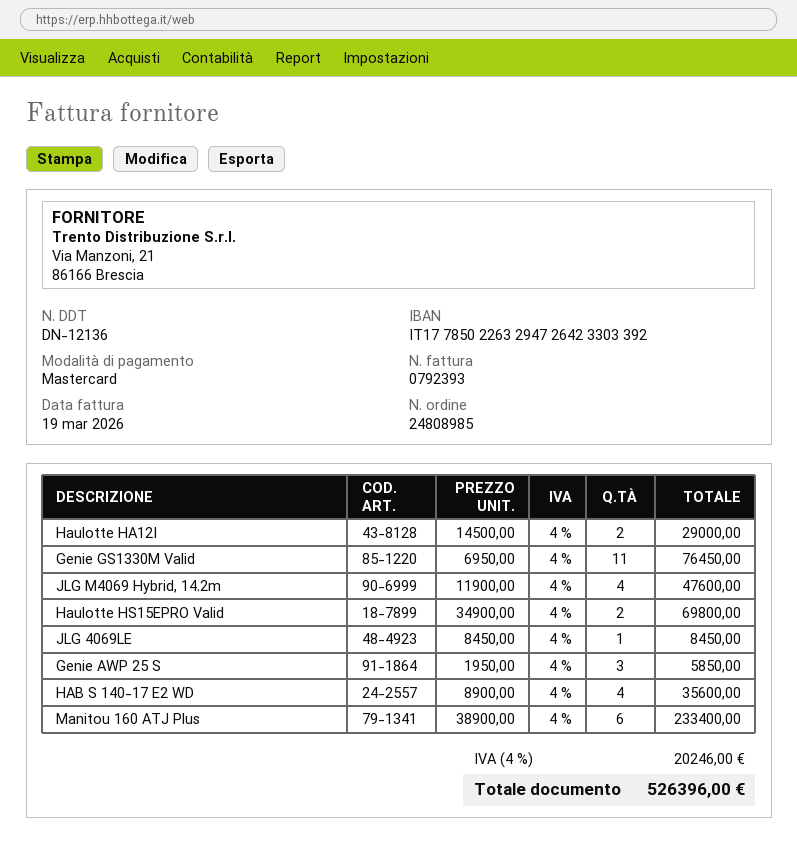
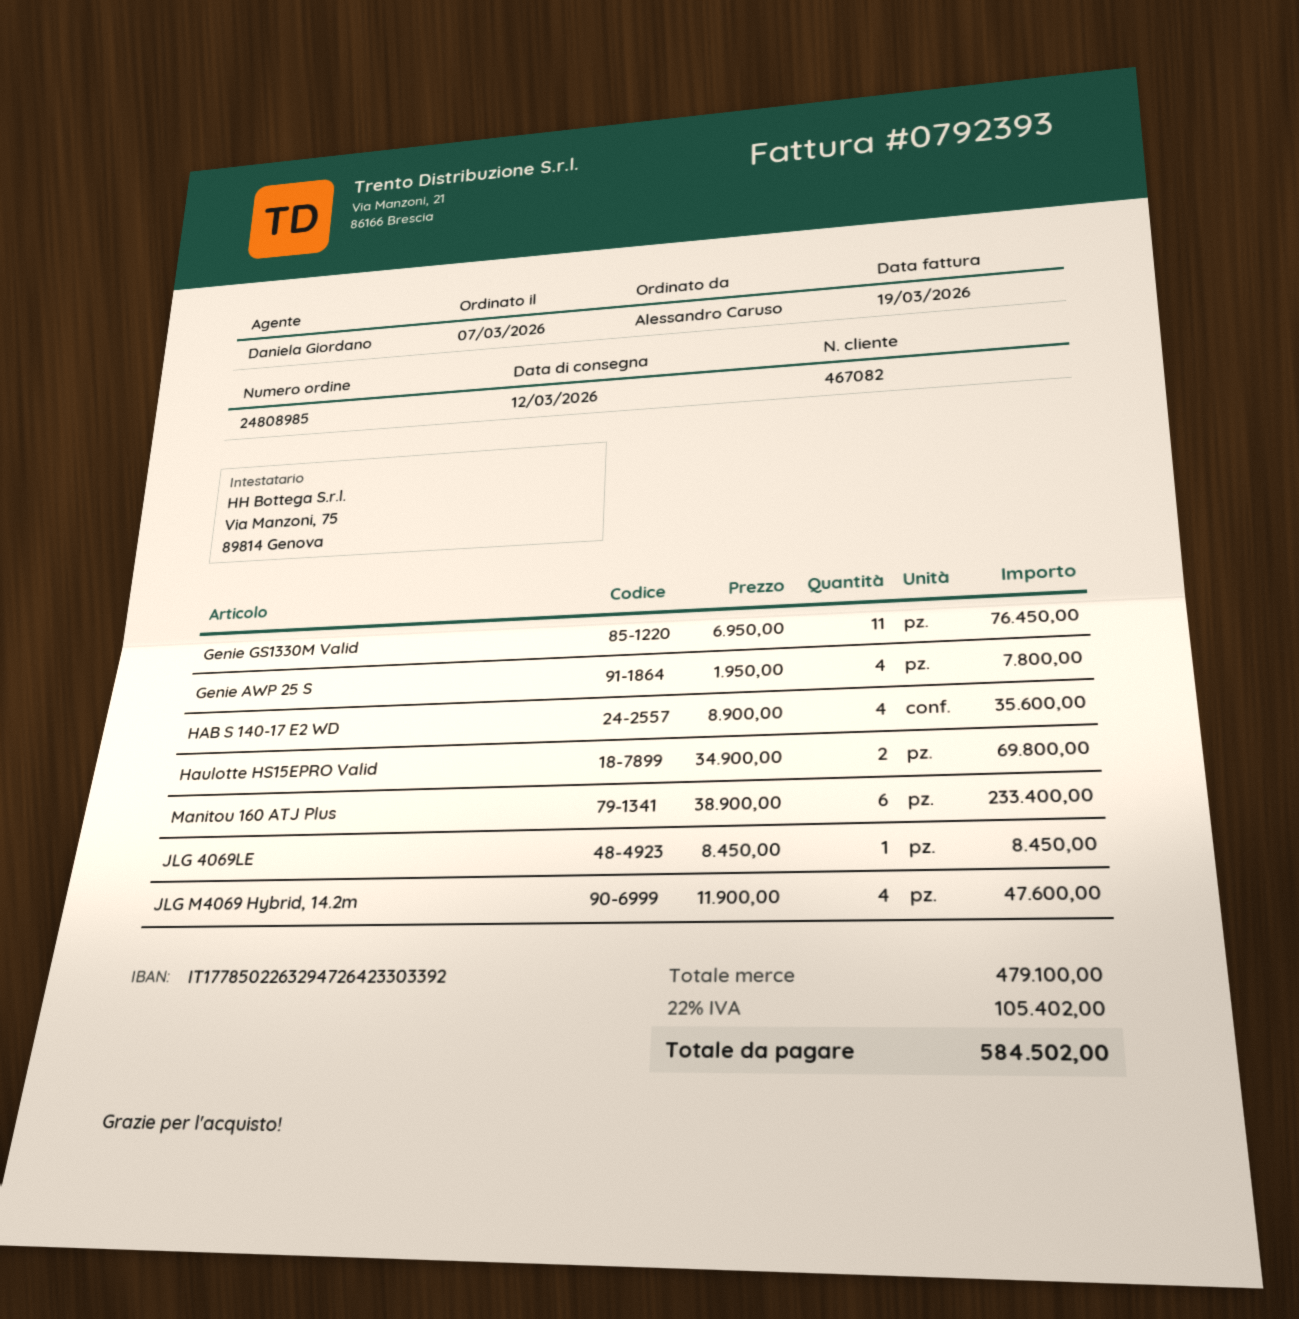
Haulotte HA12I: 2 x 14500.00 = 29000.00 -> none
Genie AWP 25 S: 3 x 1950.00 = 5850.00 -> 4 x 1950.00 = 7800.00
tax: 4% = 20246.00 -> 22% = 105402.00
total: 526396.00 -> 584502.00

